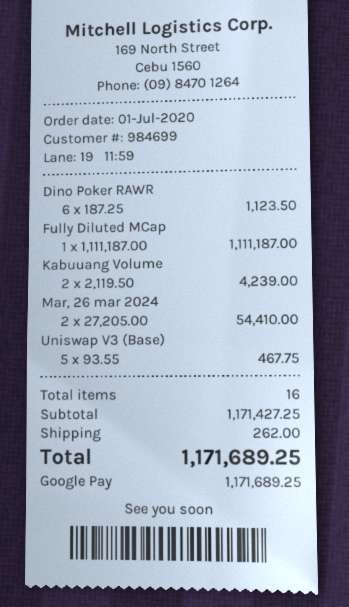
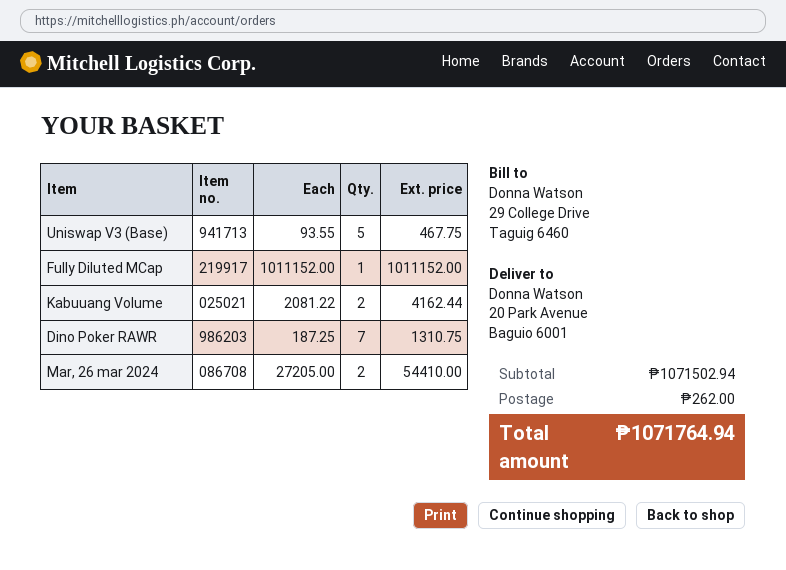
Dino Poker RAWR: 6 x 187.25 = 1123.50 -> 7 x 187.25 = 1310.75
Fully Diluted MCap: 1 x 1111187.00 = 1111187.00 -> 1 x 1011152.00 = 1011152.00
Kabuuang Volume: 2 x 2119.50 = 4239.00 -> 2 x 2081.22 = 4162.44
subtotal: 1171427.25 -> 1071502.94
total: 1171689.25 -> 1071764.94

